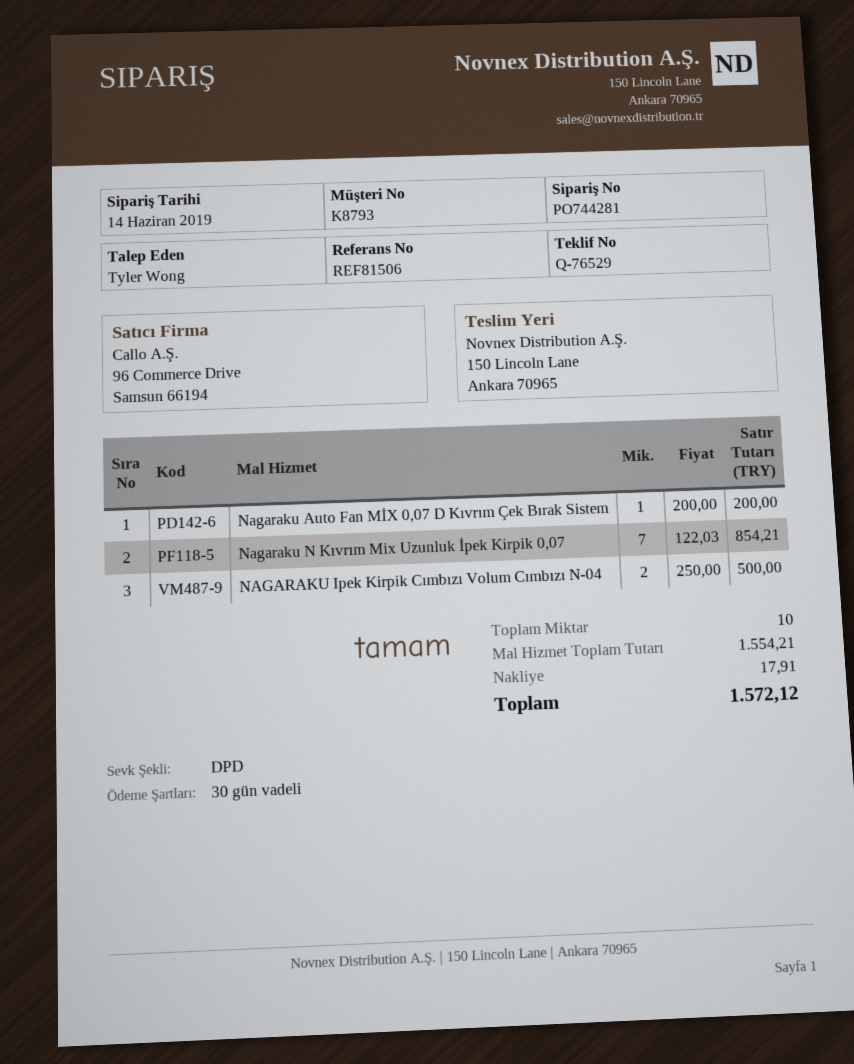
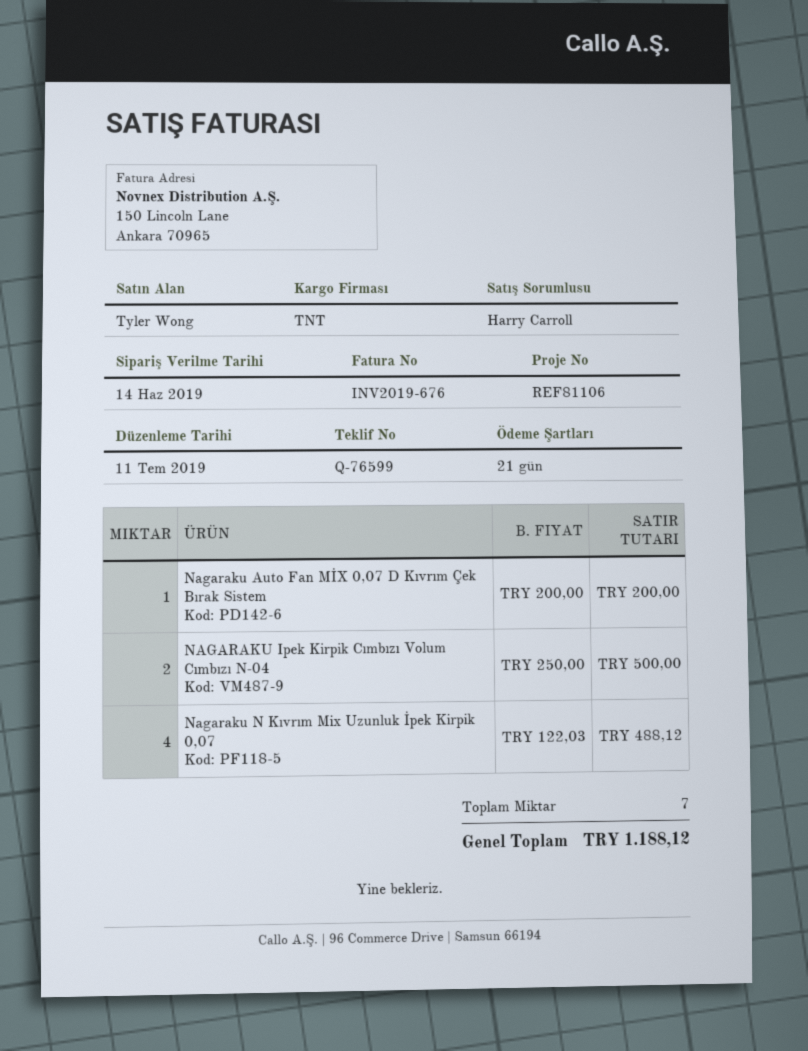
quote number: Q-76529 -> Q-76599
payment terms: 30 days -> 21 days
reference: REF81506 -> REF81106
shipping method: DPD -> TNT
Nagaraku N Kıvrım Mix Uzunluk İpek Kirpik 0,07: 7 x 122.03 = 854.21 -> 4 x 122.03 = 488.12
total quantity: 10 -> 7
shipping: 17.91 -> none
total: 1572.12 -> 1188.12

